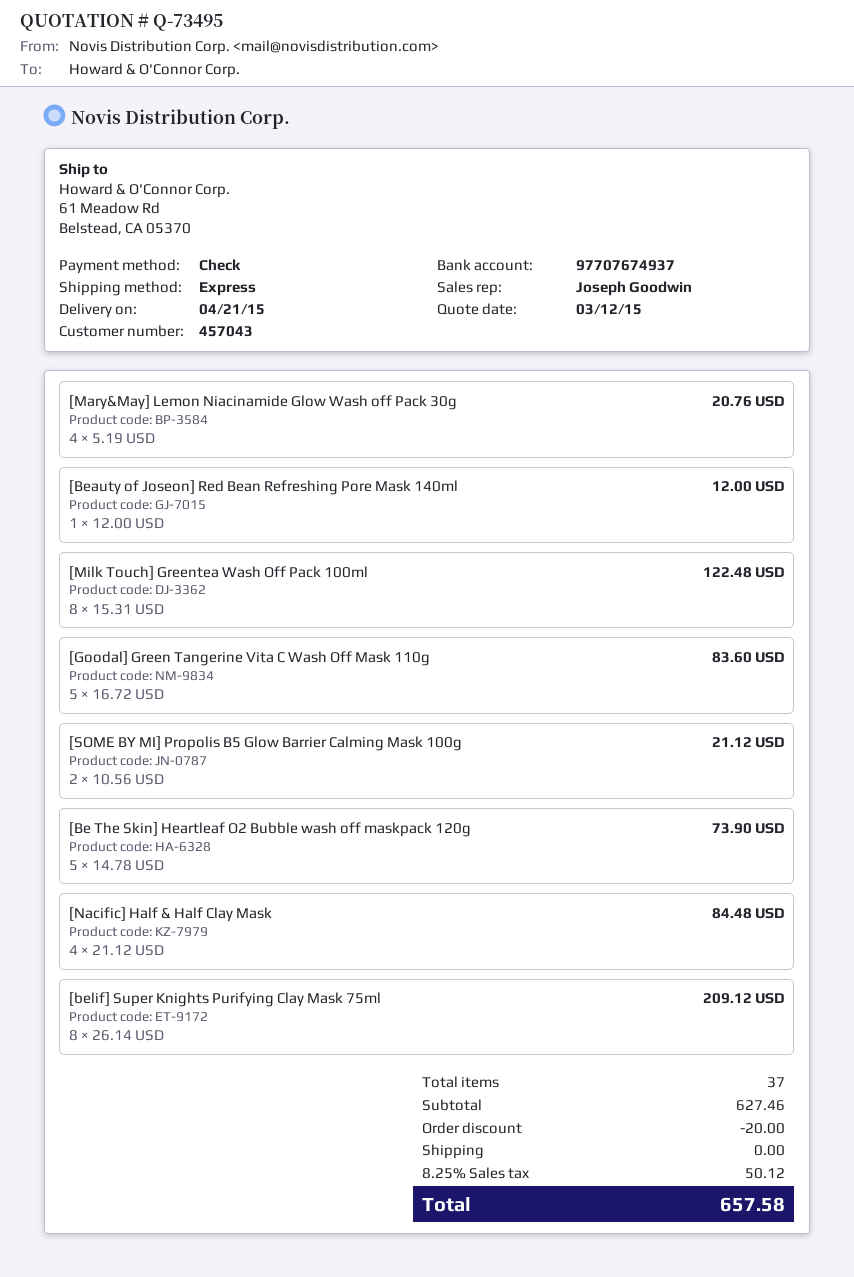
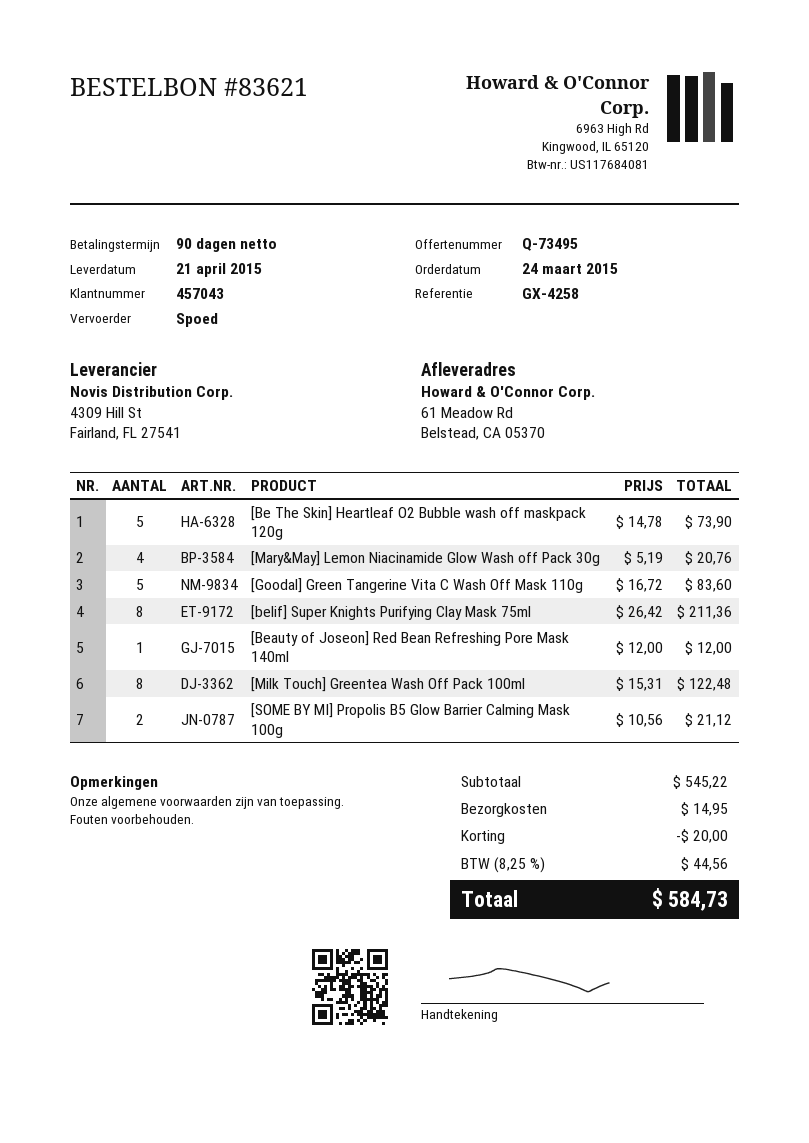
[Nacific] Half & Half Clay Mask: 4 x 21.12 = 84.48 -> none
[belif] Super Knights Purifying Clay Mask 75ml: 8 x 26.14 = 209.12 -> 8 x 26.42 = 211.36
subtotal: 627.46 -> 545.22
shipping: 0.00 -> 14.95
tax: 8.25% = 50.12 -> 8.25% = 44.56
total: 657.58 -> 584.73

